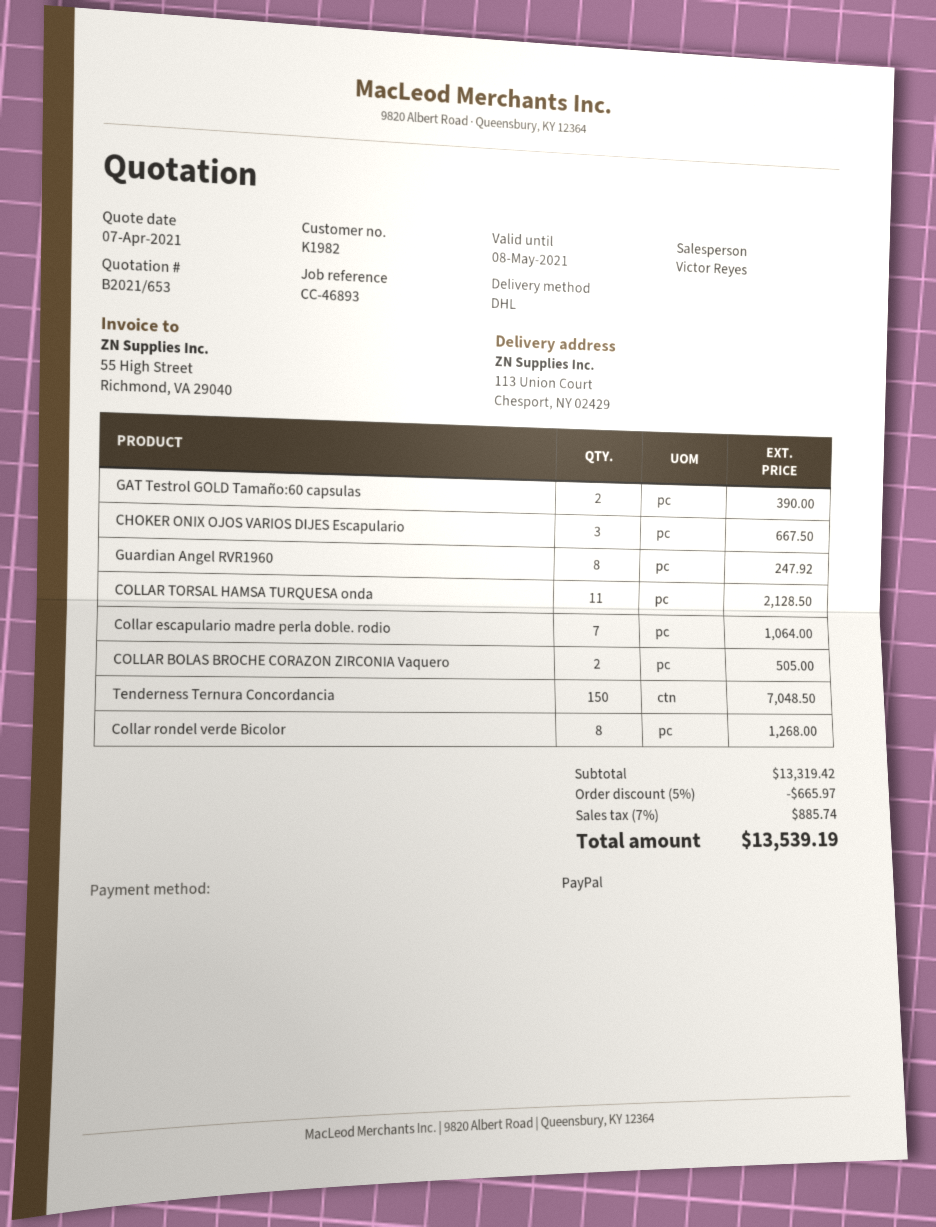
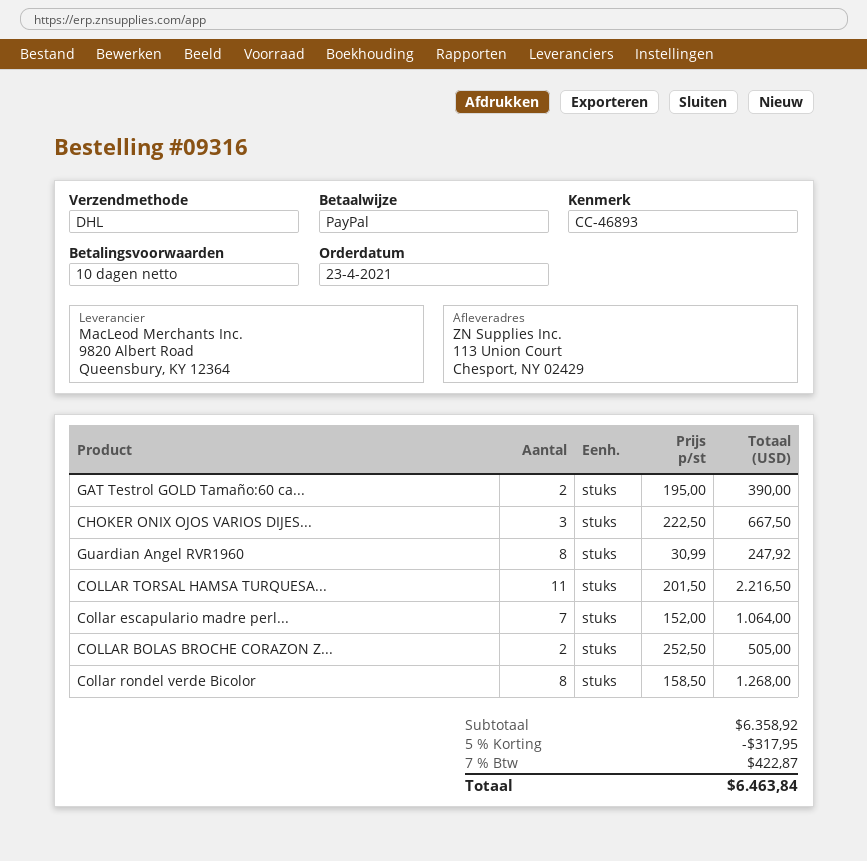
COLLAR TORSAL HAMSA TURQUESA onda: 11 for 2128.50 -> 11 for 2216.50
Tenderness Ternura Concordancia: 150 for 7048.50 -> none
subtotal: 13319.42 -> 6358.92
discount: 5% = 665.97 -> 5% = 317.95
tax: 7% = 885.74 -> 7% = 422.87
total: 13539.19 -> 6463.84

